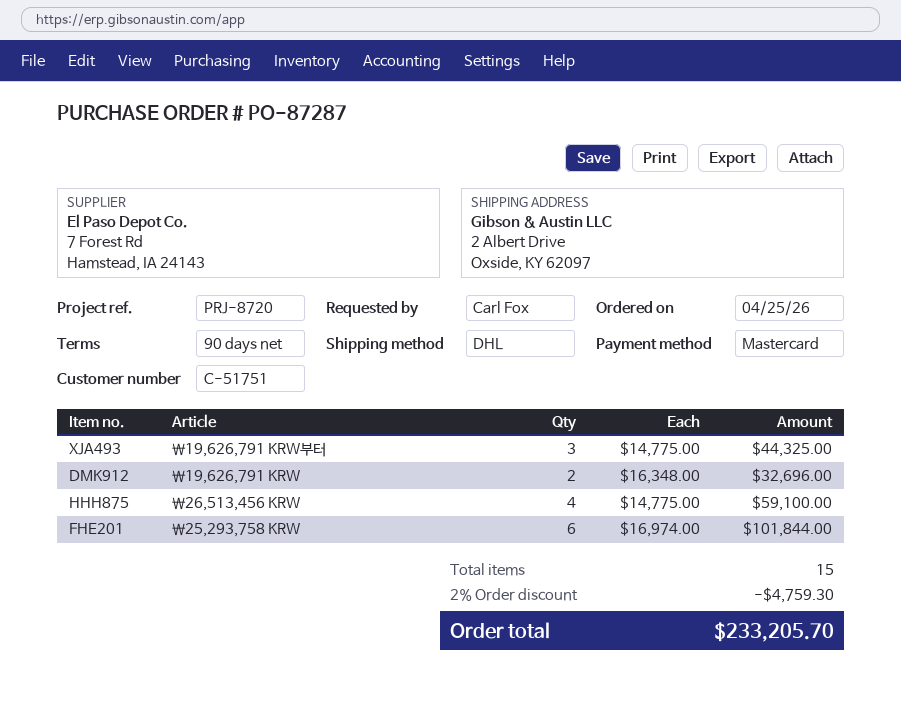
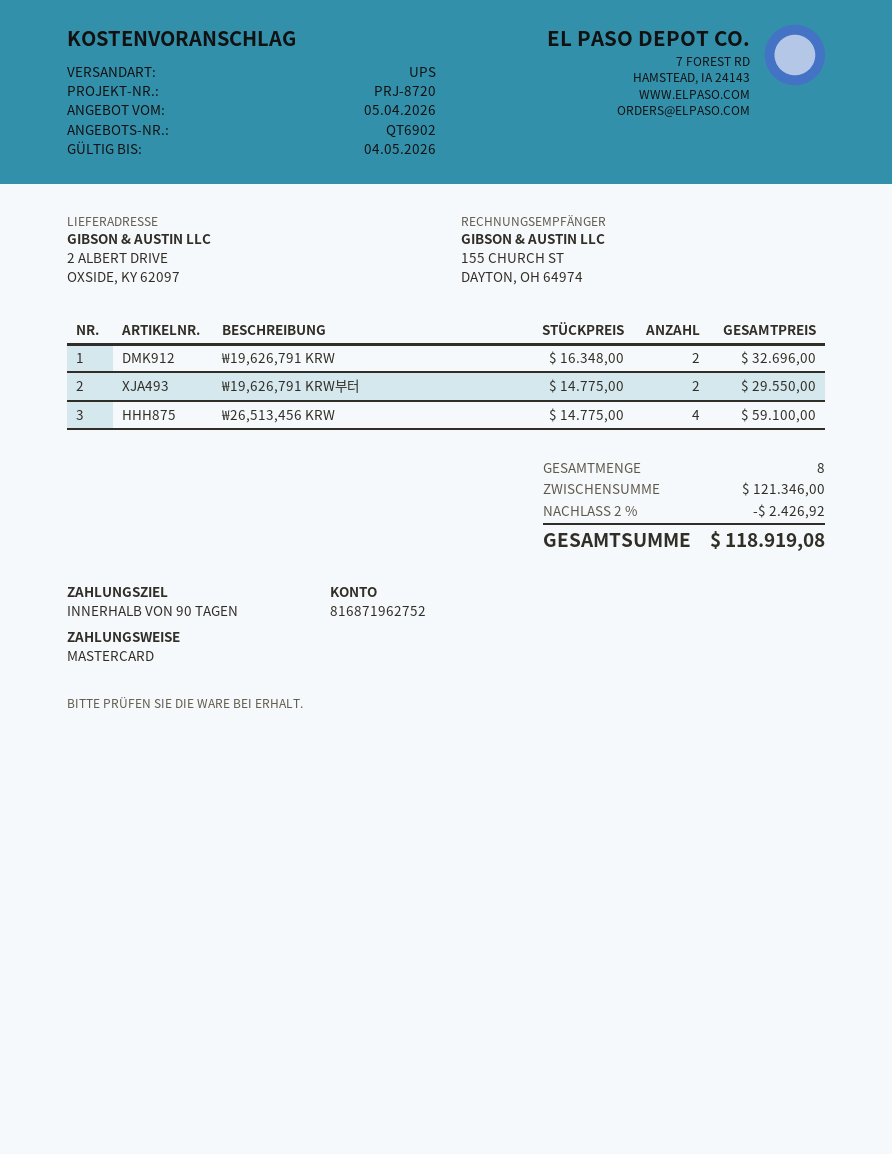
shipping method: DHL -> UPS
₩19,626,791 KRW부터: 3 x 14775.00 = 44325.00 -> 2 x 14775.00 = 29550.00
₩25,293,758 KRW: 6 x 16974.00 = 101844.00 -> none
total quantity: 15 -> 8
discount: 2% = 4759.30 -> 2% = 2426.92
total: 233205.70 -> 118919.08

